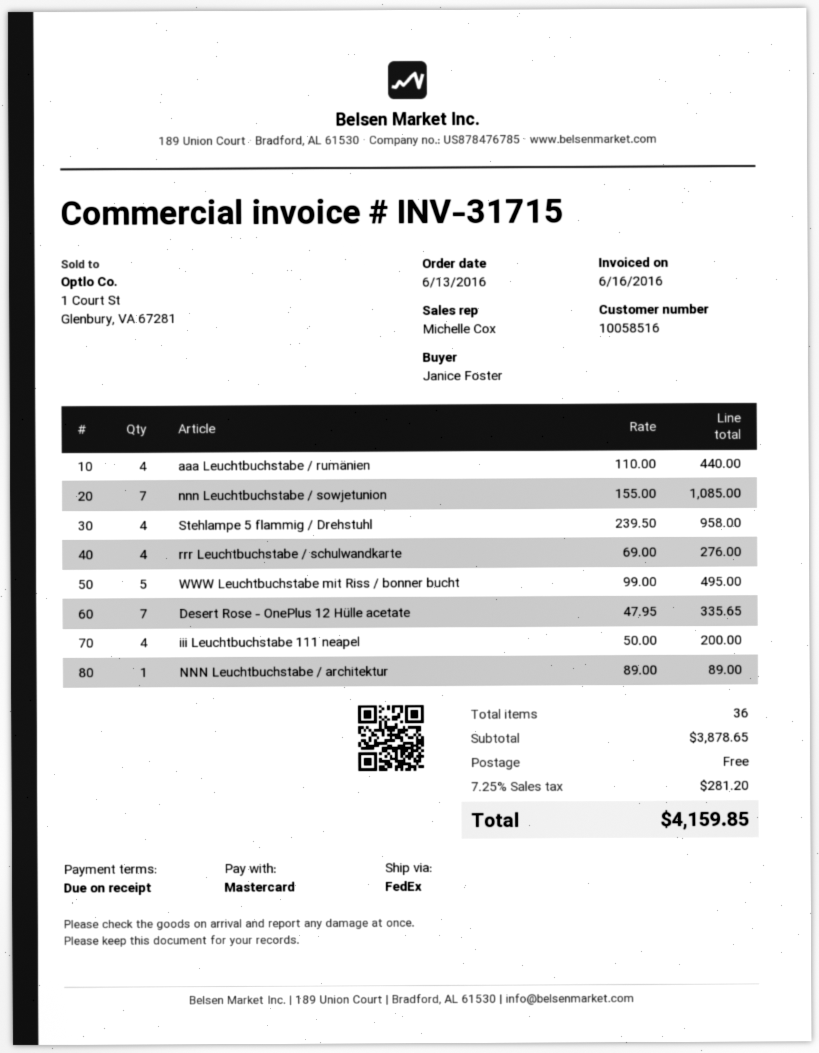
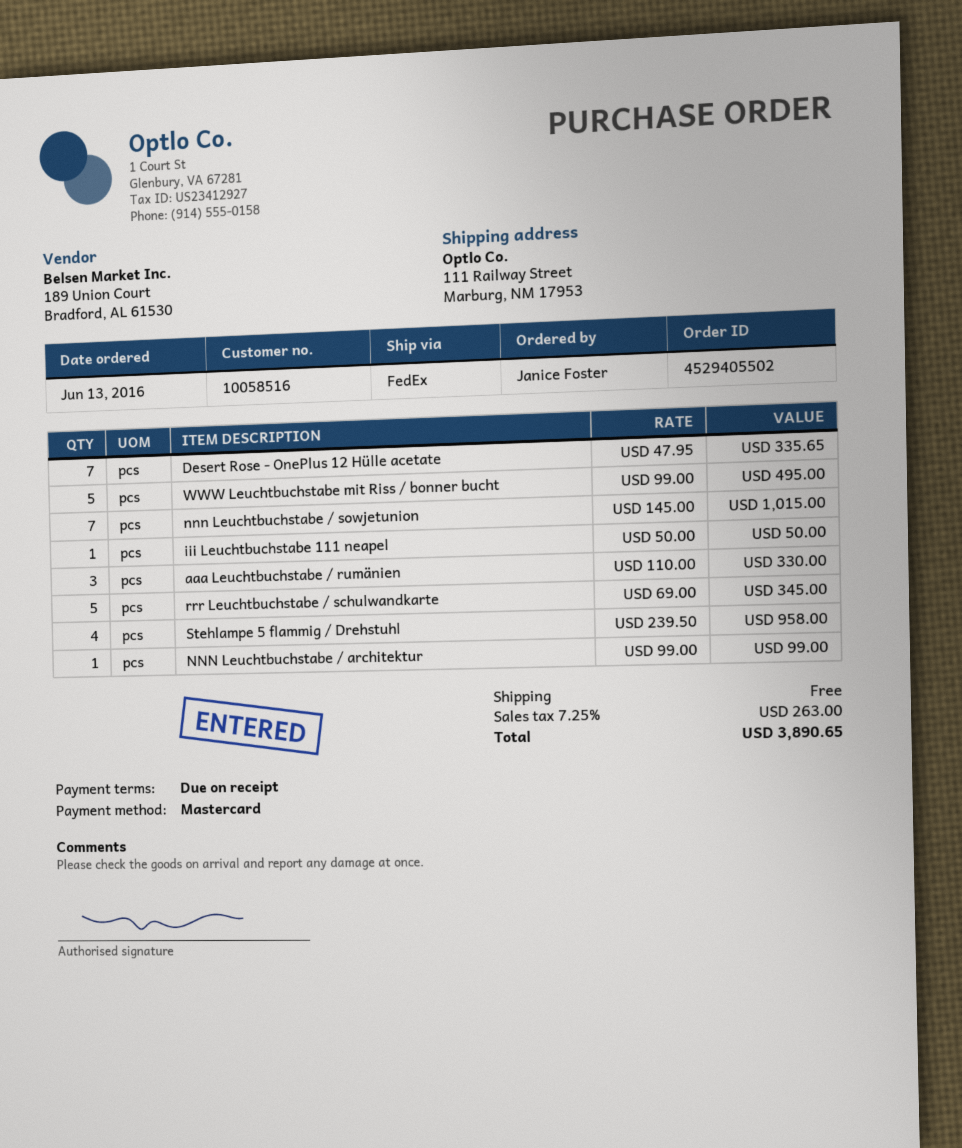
aaa Leuchtbuchstabe / rumänien: 4 x 110.00 = 440.00 -> 3 x 110.00 = 330.00
nnn Leuchtbuchstabe / sowjetunion: 7 x 155.00 = 1085.00 -> 7 x 145.00 = 1015.00
rrr Leuchtbuchstabe / schulwandkarte: 4 x 69.00 = 276.00 -> 5 x 69.00 = 345.00
iii Leuchtbuchstabe 111 neapel: 4 x 50.00 = 200.00 -> 1 x 50.00 = 50.00
NNN Leuchtbuchstabe / architektur: 1 x 89.00 = 89.00 -> 1 x 99.00 = 99.00
tax: 7.25% = 281.20 -> 7.25% = 263.00
total: 4159.85 -> 3890.65

